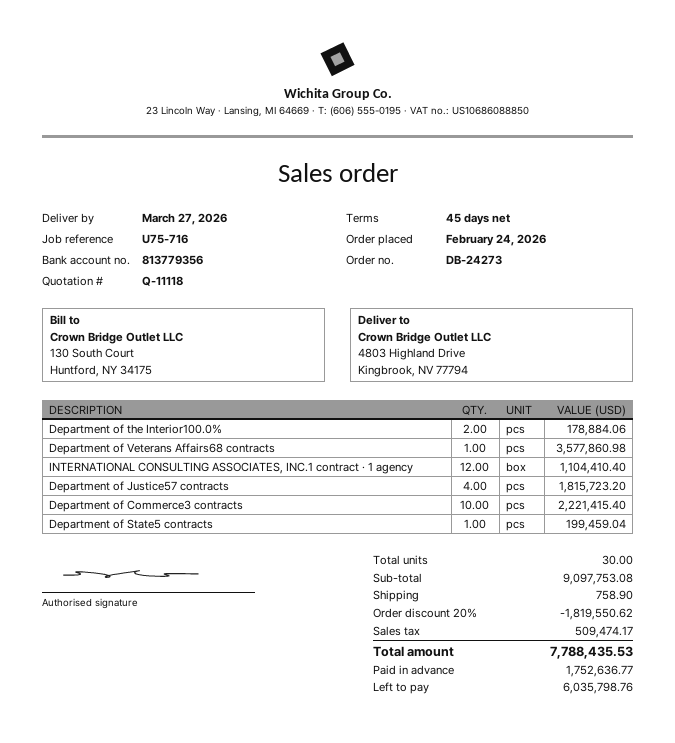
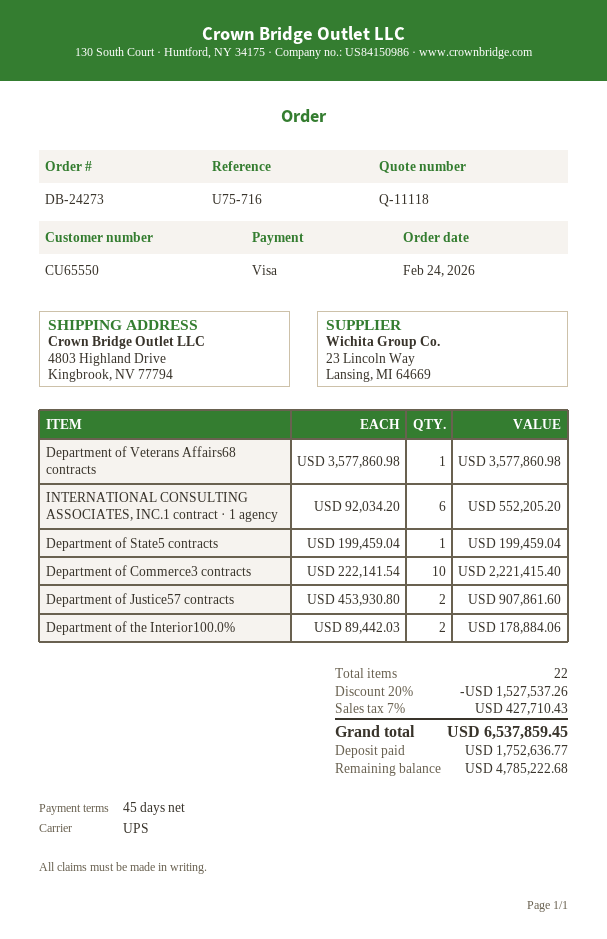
INTERNATIONAL CONSULTING ASSOCIATES, INC.1 contract · 1 agency: 12 for 1104410.40 -> 6 for 552205.20
Department of Justice57 contracts: 4 for 1815723.20 -> 2 for 907861.60
total quantity: 30 -> 22
discount: 20% = 1819550.62 -> 20% = 1527537.26
shipping: 758.90 -> none
tax: 509474.17 -> 427710.43
total: 7788435.53 -> 6537859.45
balance: 6035798.76 -> 4785222.68

